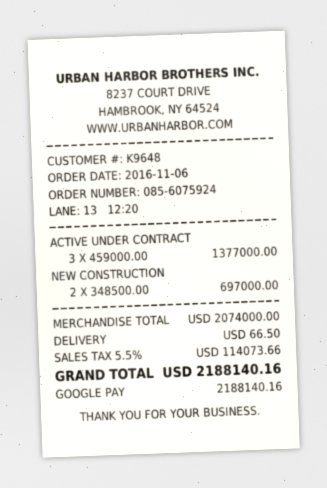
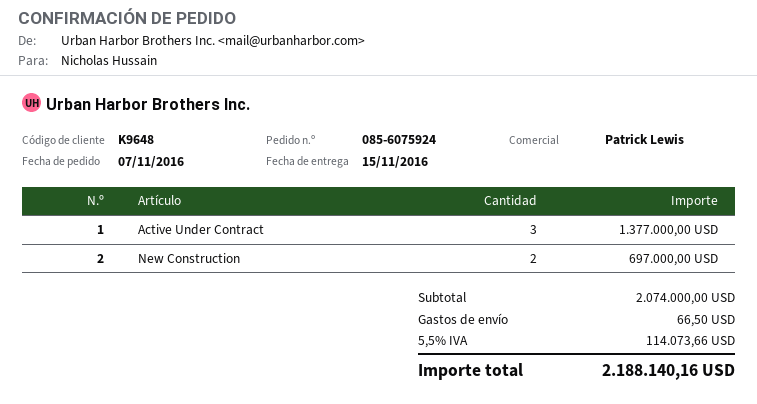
order date: 2016-11-06 -> 2016-11-07

